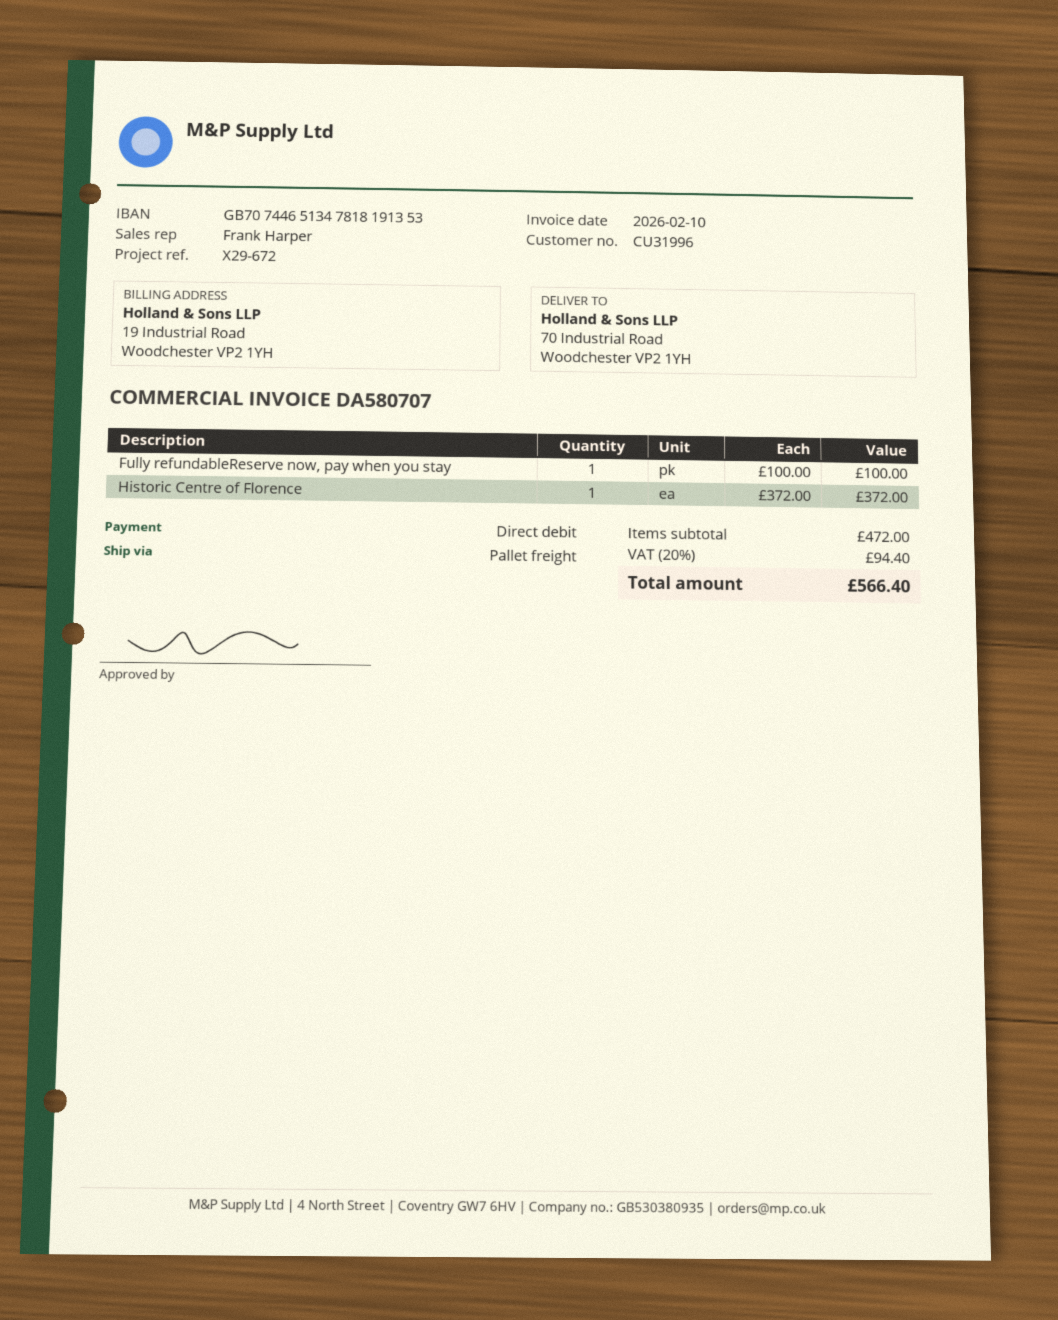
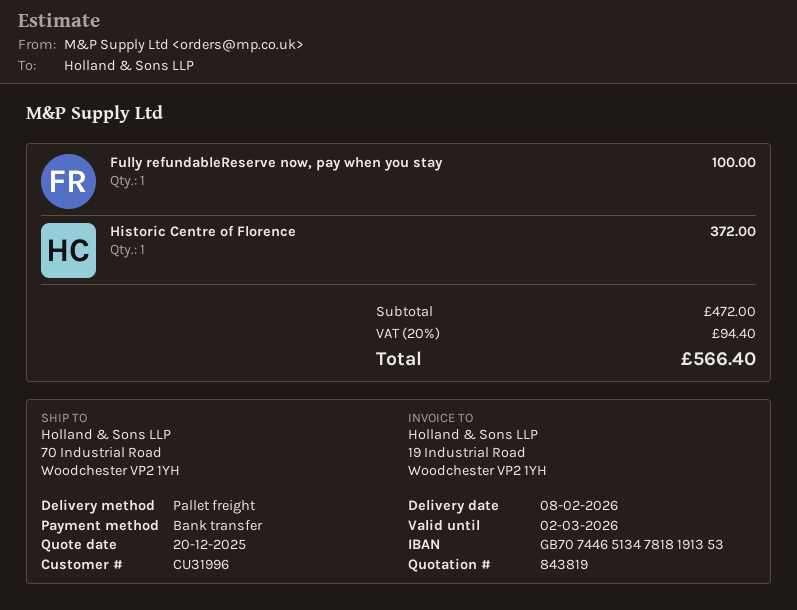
payment method: direct debit -> bank transfer

